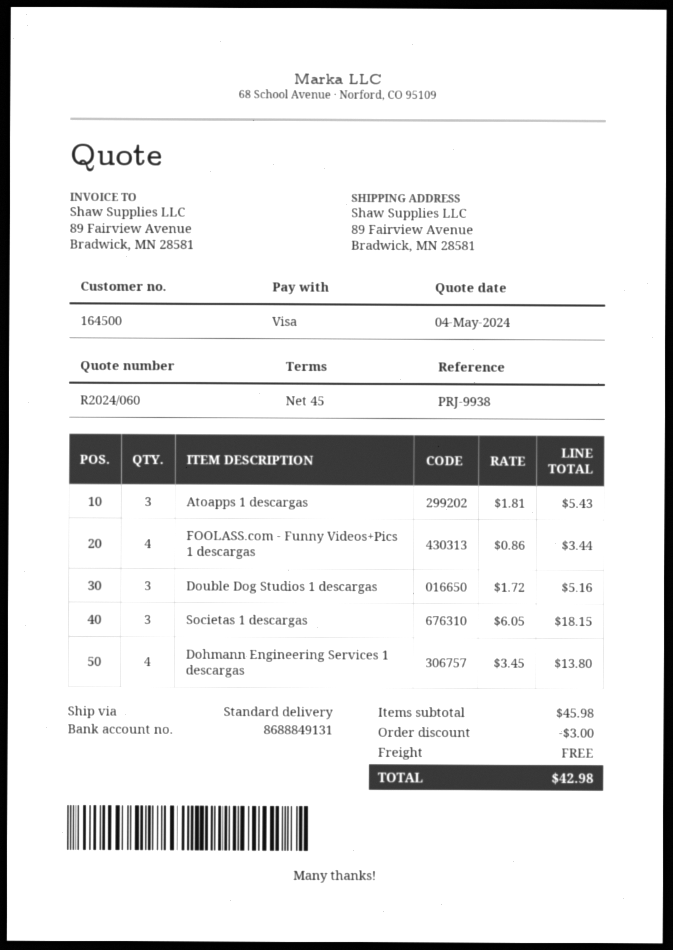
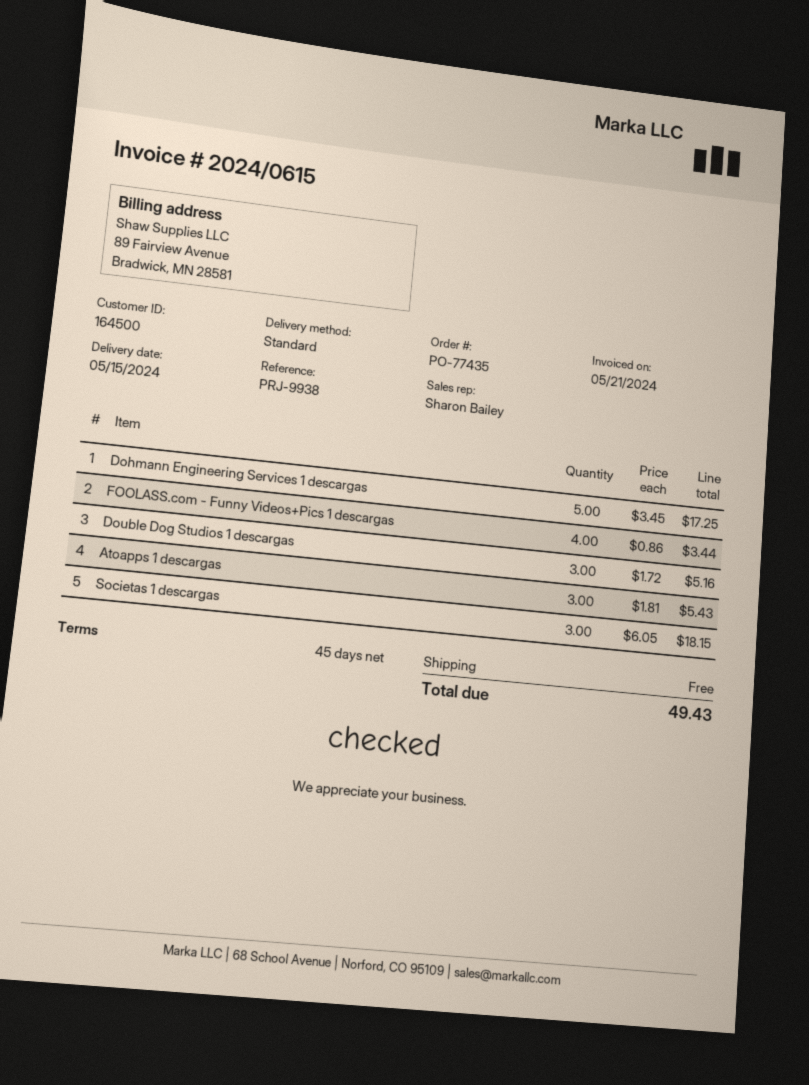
Dohmann Engineering Services 1 descargas: 4 x 3.45 = 13.80 -> 5 x 3.45 = 17.25
discount: 3.00 -> none
total: 42.98 -> 49.43

